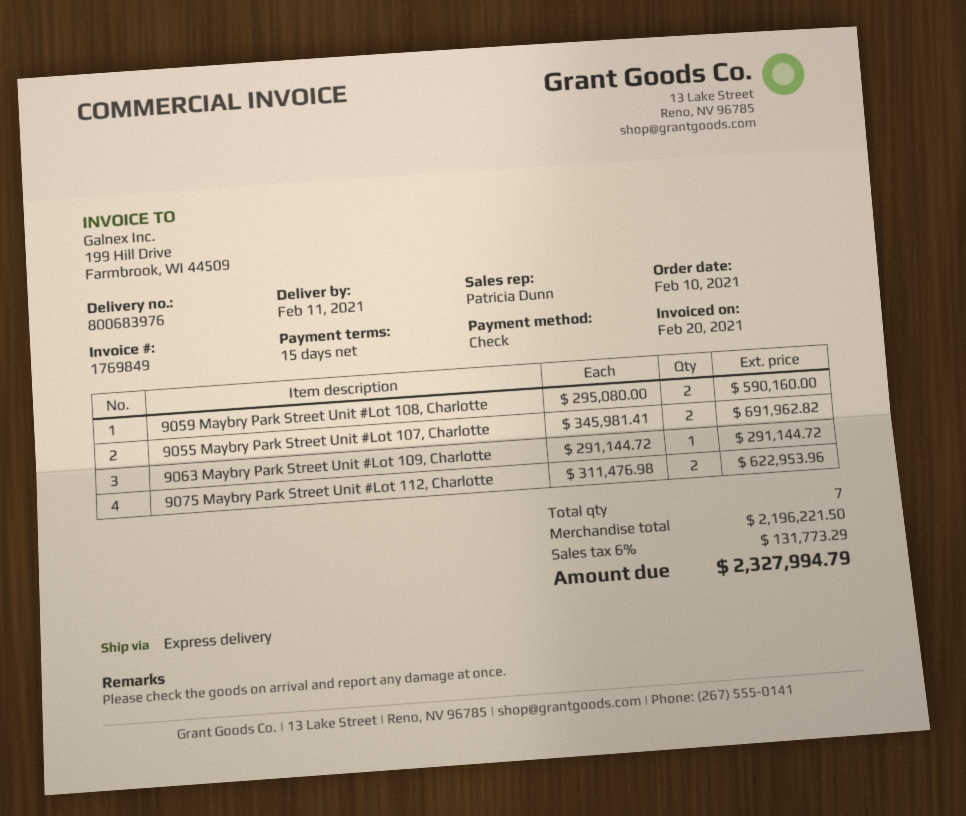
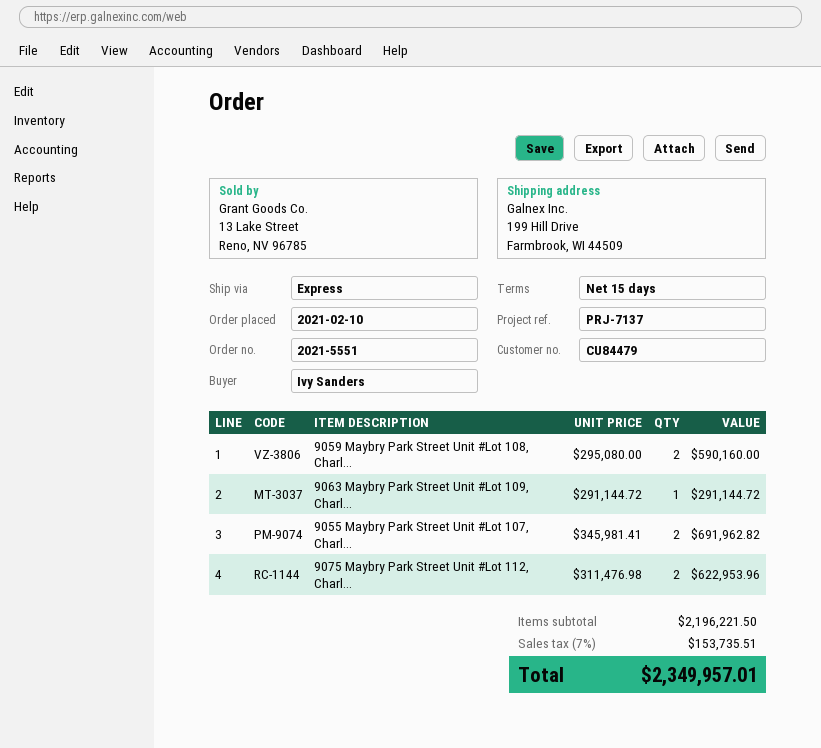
tax: 6% = 131773.29 -> 7% = 153735.51
total: 2327994.79 -> 2349957.01

